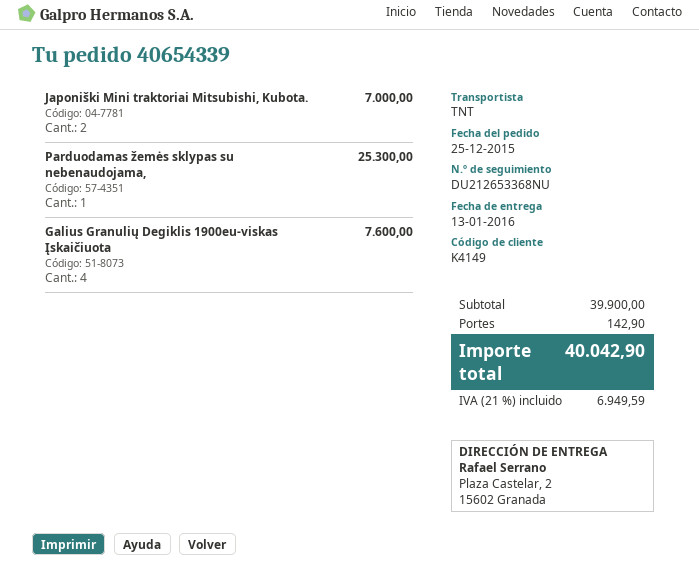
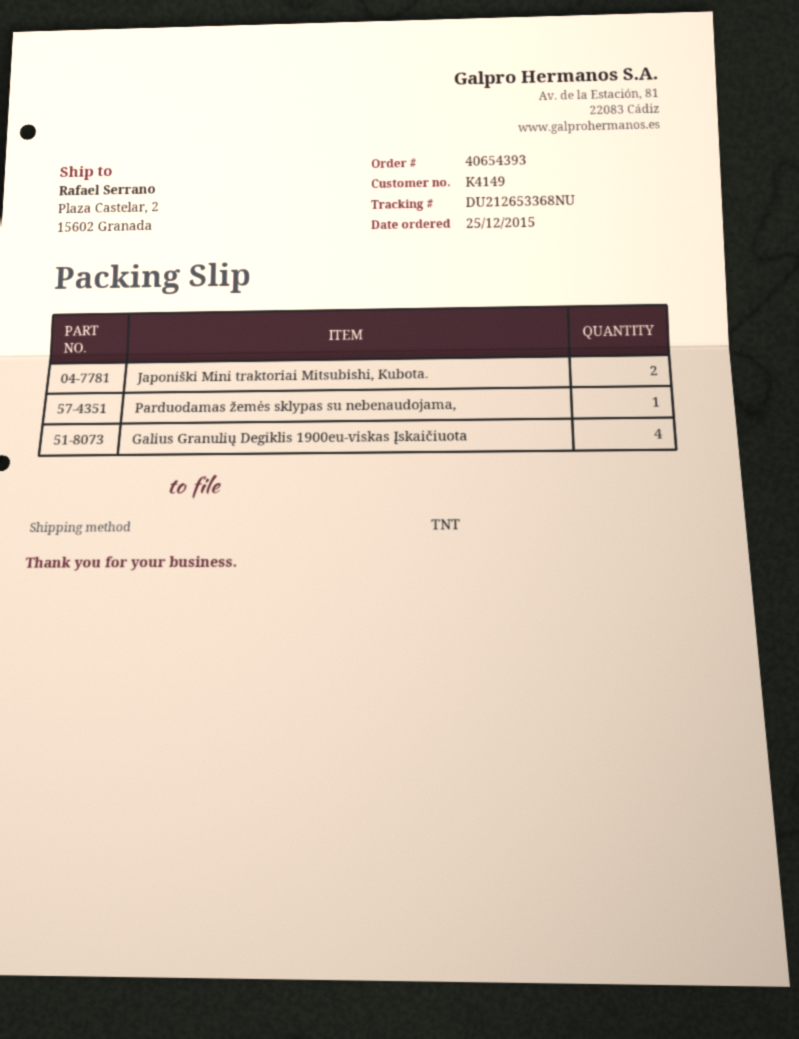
order number: 40654339 -> 40654393

